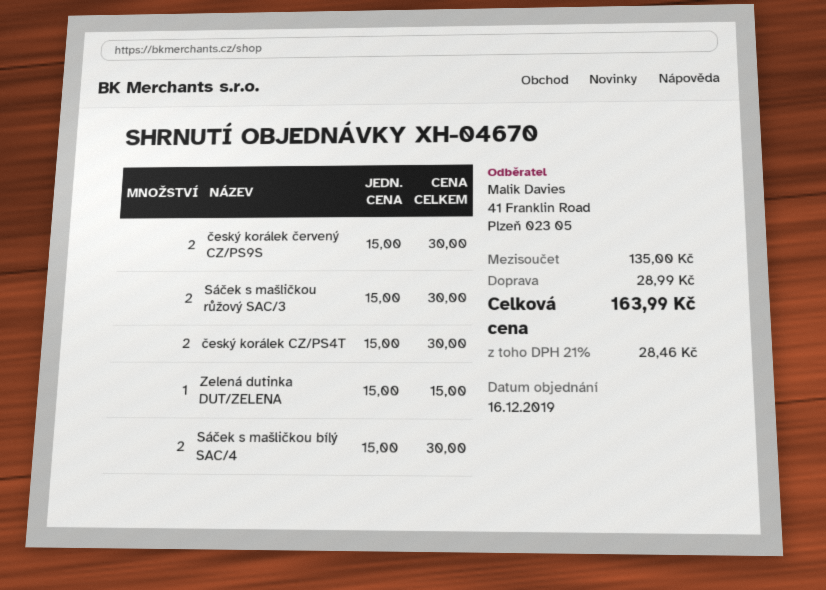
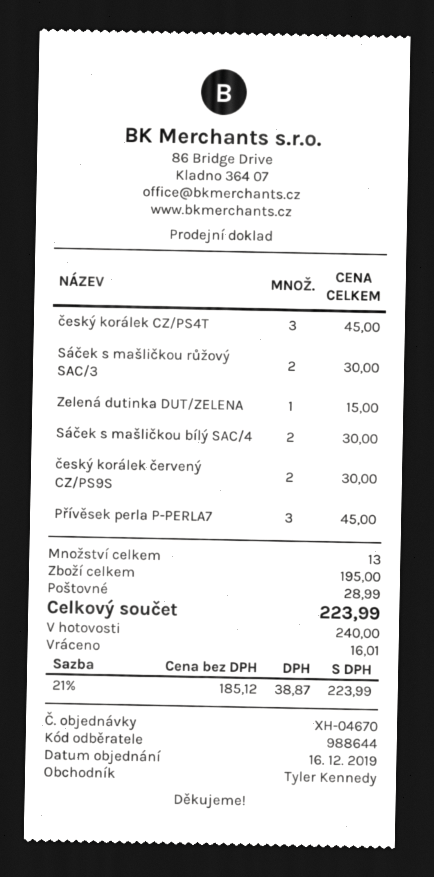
český korálek CZ/PS4T: 2 for 30.00 -> 3 for 45.00
Přívěsek perla P-PERLA7: none -> 3 for 45.00
subtotal: 135.00 -> 195.00
tax: 21% = 28.46 -> 21% = 38.87
total: 163.99 -> 223.99

